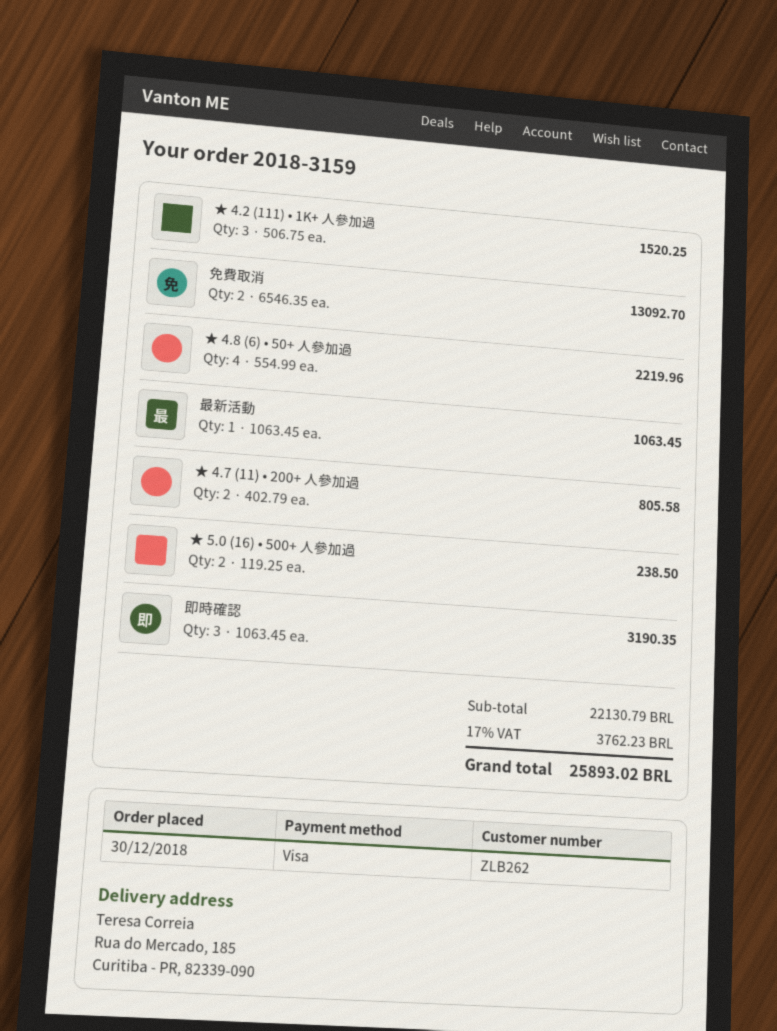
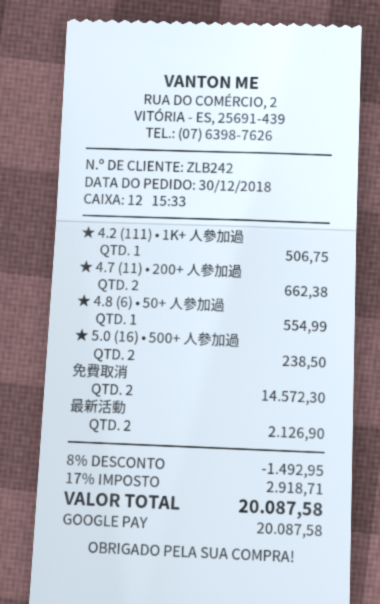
customer number: ZLB262 -> ZLB242
payment method: Visa -> Google Pay
★ 4.2 (111) • 1K+ 人參加過: 3 for 1520.25 -> 1 for 506.75
免費取消: 2 for 13092.70 -> 2 for 14572.30
★ 4.8 (6) • 50+ 人參加過: 4 for 2219.96 -> 1 for 554.99
最新活動: 1 for 1063.45 -> 2 for 2126.90
★ 4.7 (11) • 200+ 人參加過: 2 for 805.58 -> 2 for 662.38
即時確認: 3 for 3190.35 -> none
discount: none -> 8% = 1492.95
tax: 17% = 3762.23 -> 17% = 2918.71
total: 25893.02 -> 20087.58

